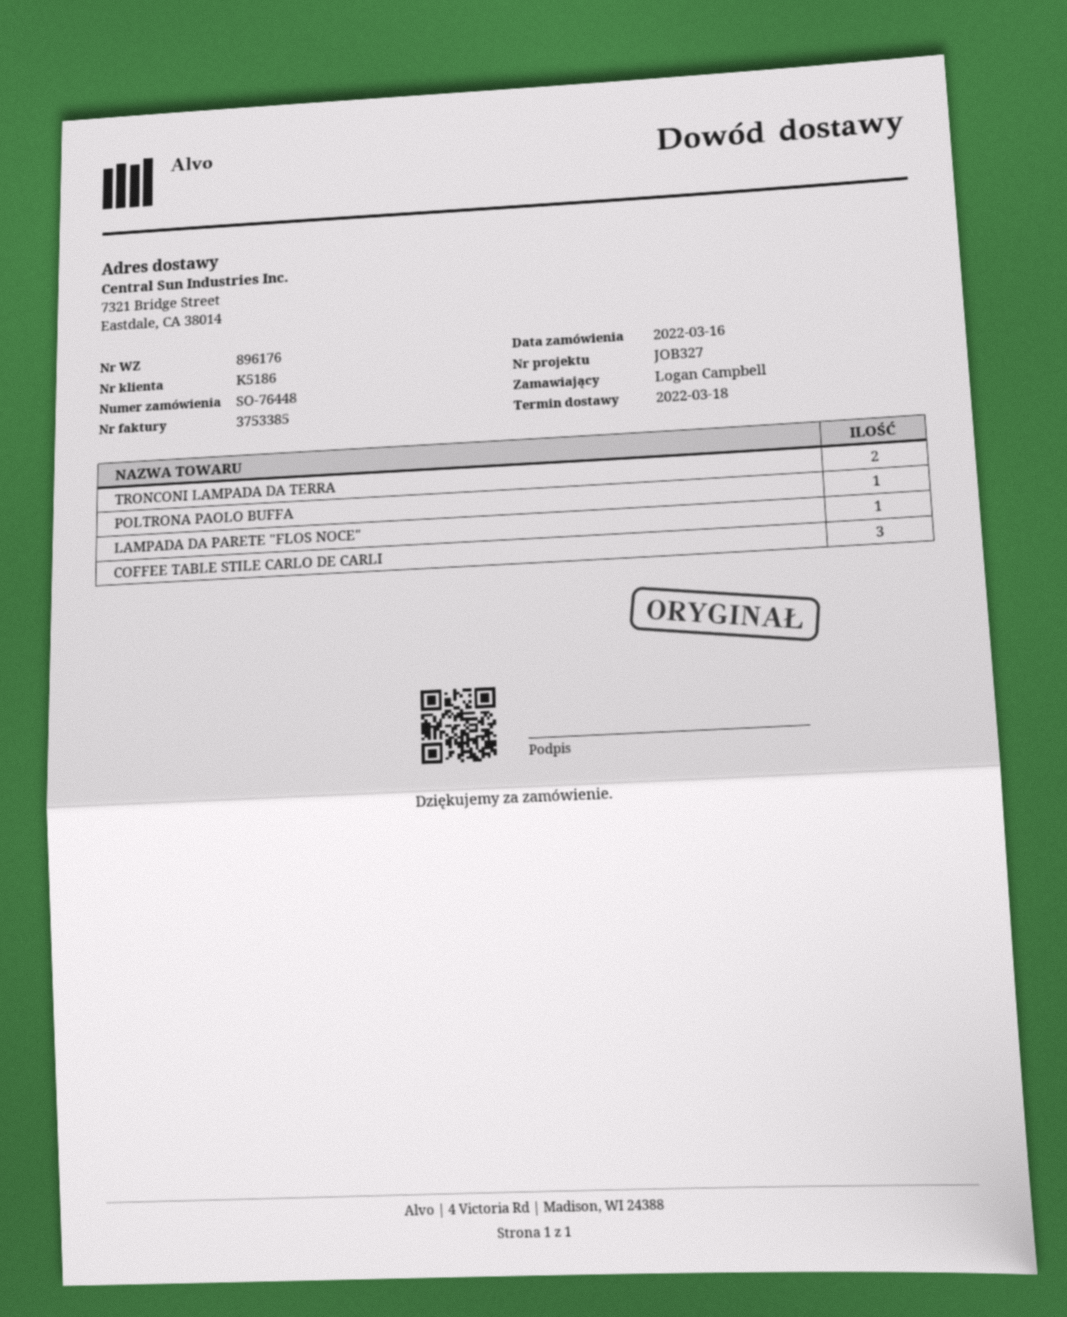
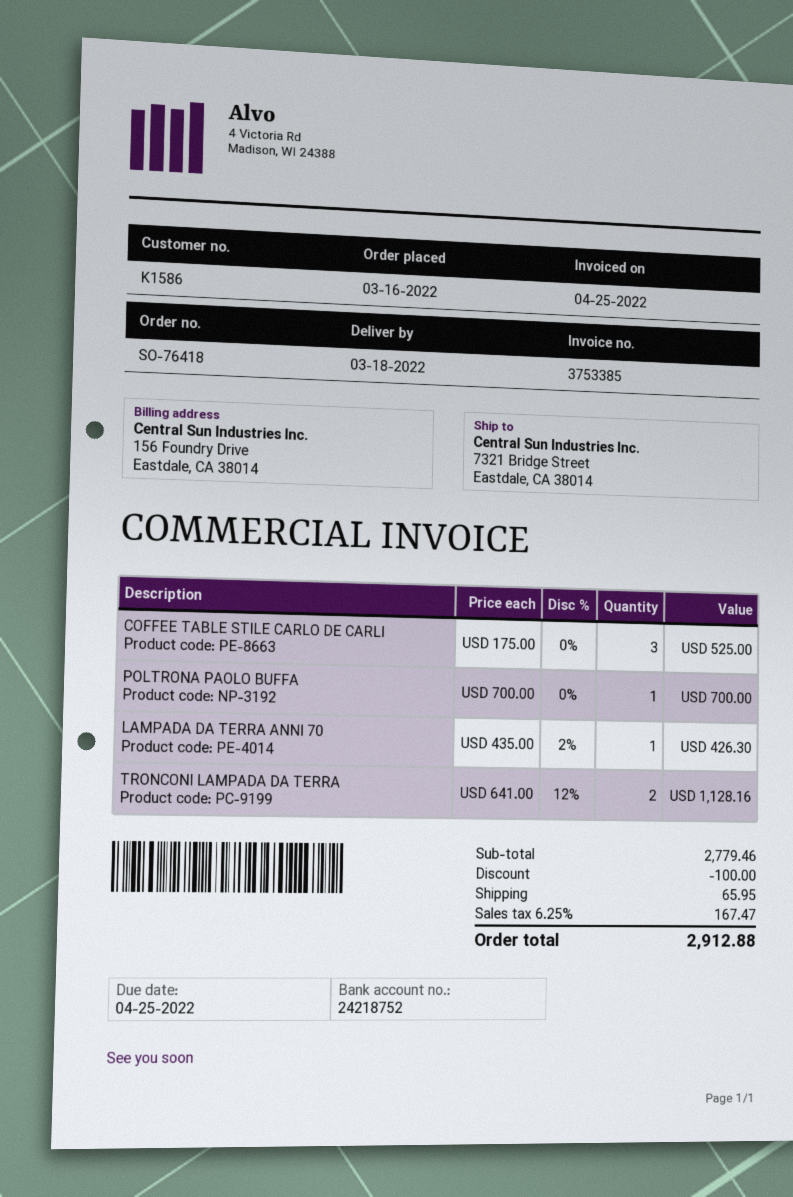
order number: SO-76448 -> SO-76418
customer number: K5186 -> K1586
LAMPADA DA PARETE "FLOS NOCE": 1 -> none
LAMPADA DA TERRA ANNI 70: none -> 1

